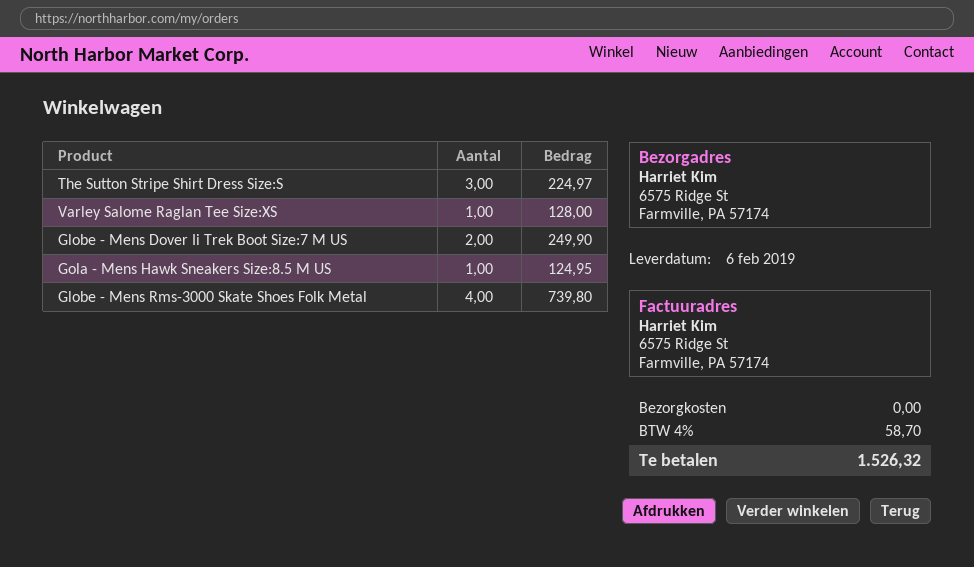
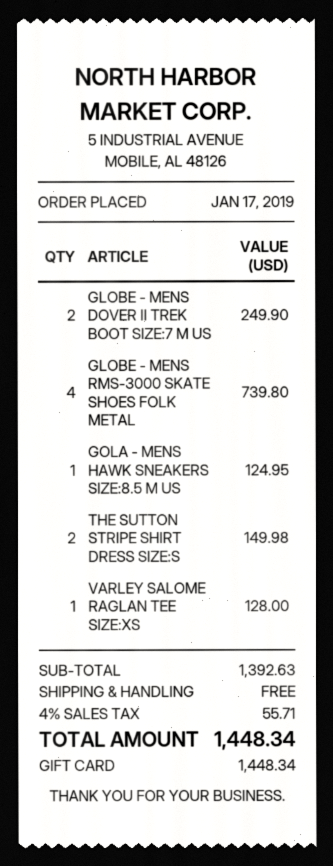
The Sutton Stripe Shirt Dress Size:S: 3 for 224.97 -> 2 for 149.98
tax: 4% = 58.70 -> 4% = 55.71
total: 1526.32 -> 1448.34

